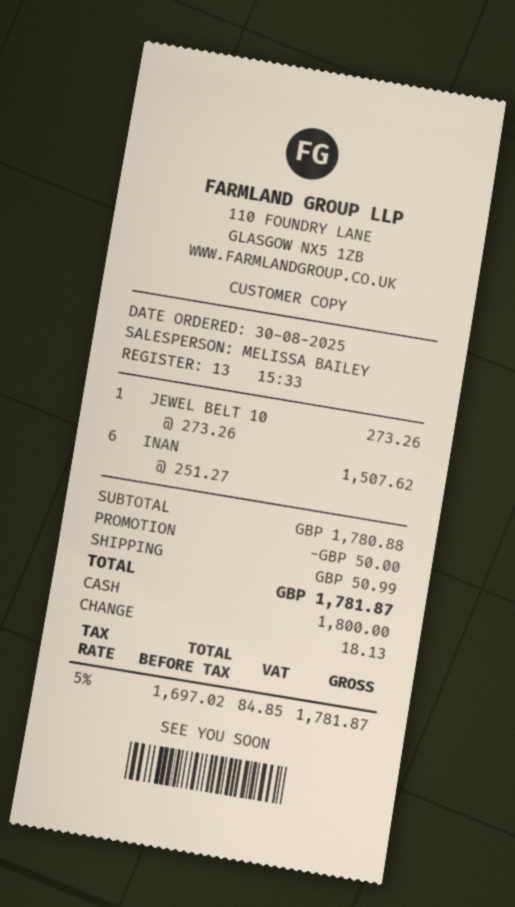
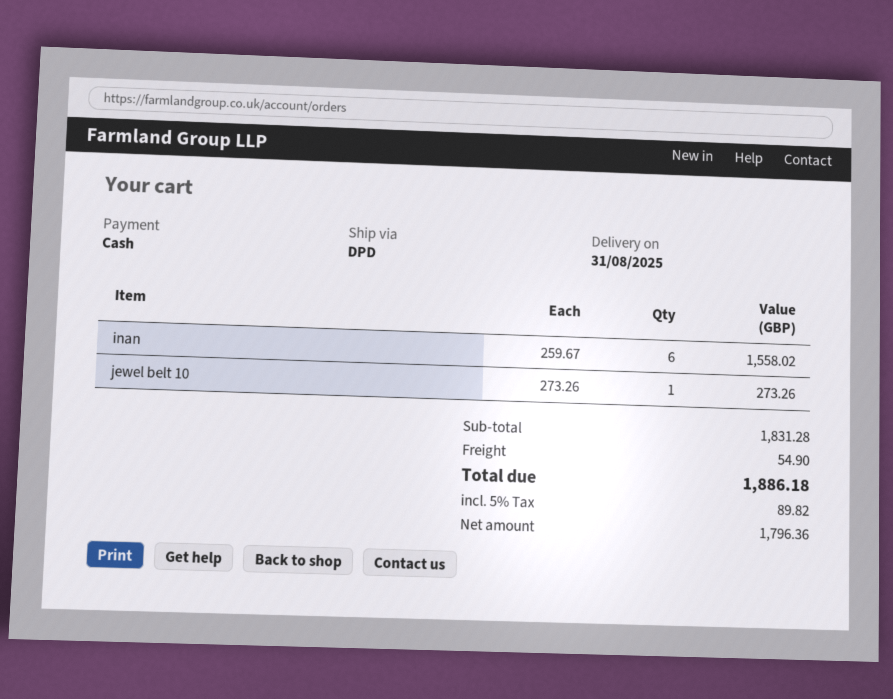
INAN: 6 x 251.27 = 1507.62 -> 6 x 259.67 = 1558.02
subtotal: 1780.88 -> 1831.28
discount: 50.00 -> none
shipping: 50.99 -> 54.90
net: 1697.02 -> 1796.36
tax: 5% = 84.85 -> 5% = 89.82
total: 1781.87 -> 1886.18

